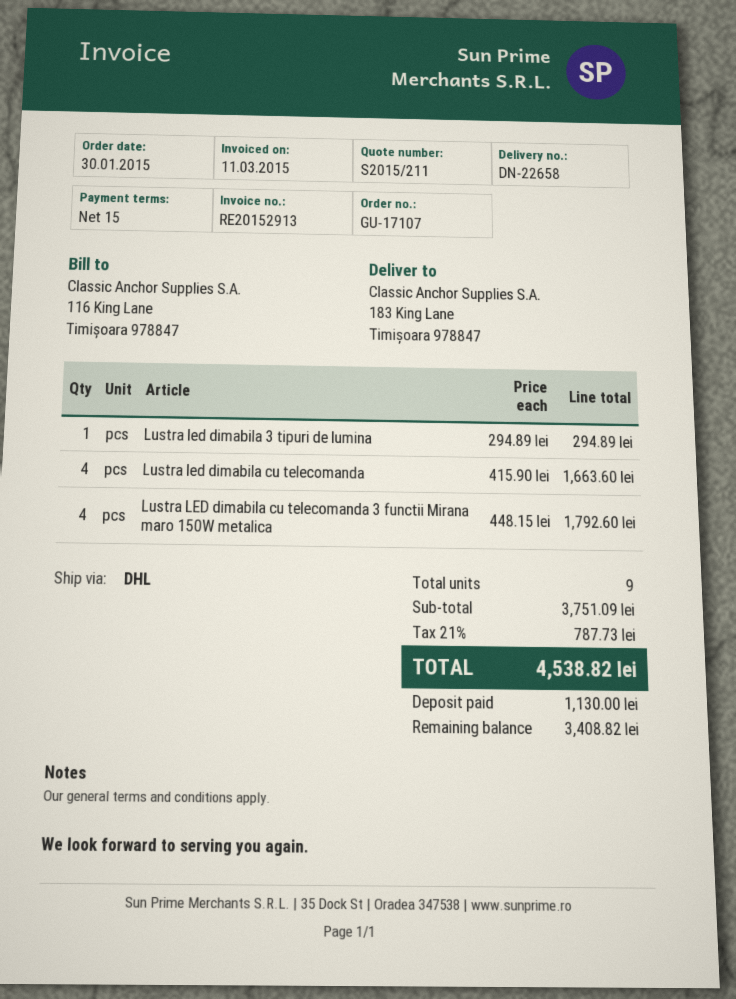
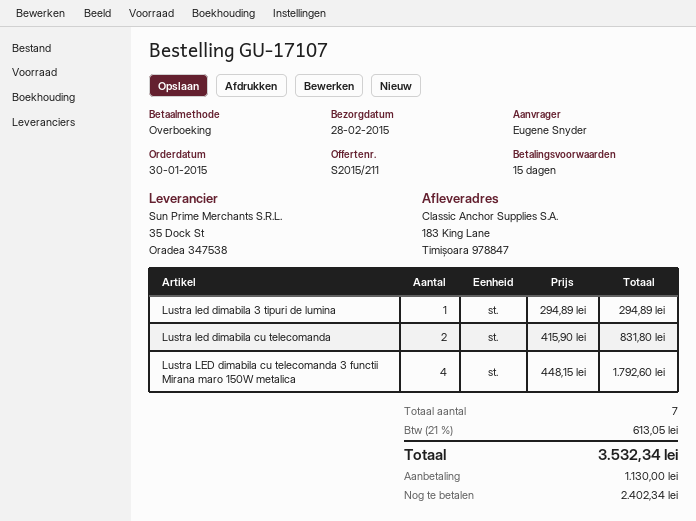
Lustra led dimabila cu telecomanda: 4 x 415.90 = 1663.60 -> 2 x 415.90 = 831.80
total quantity: 9 -> 7
tax: 21% = 787.73 -> 21% = 613.05
total: 4538.82 -> 3532.34
balance: 3408.82 -> 2402.34

